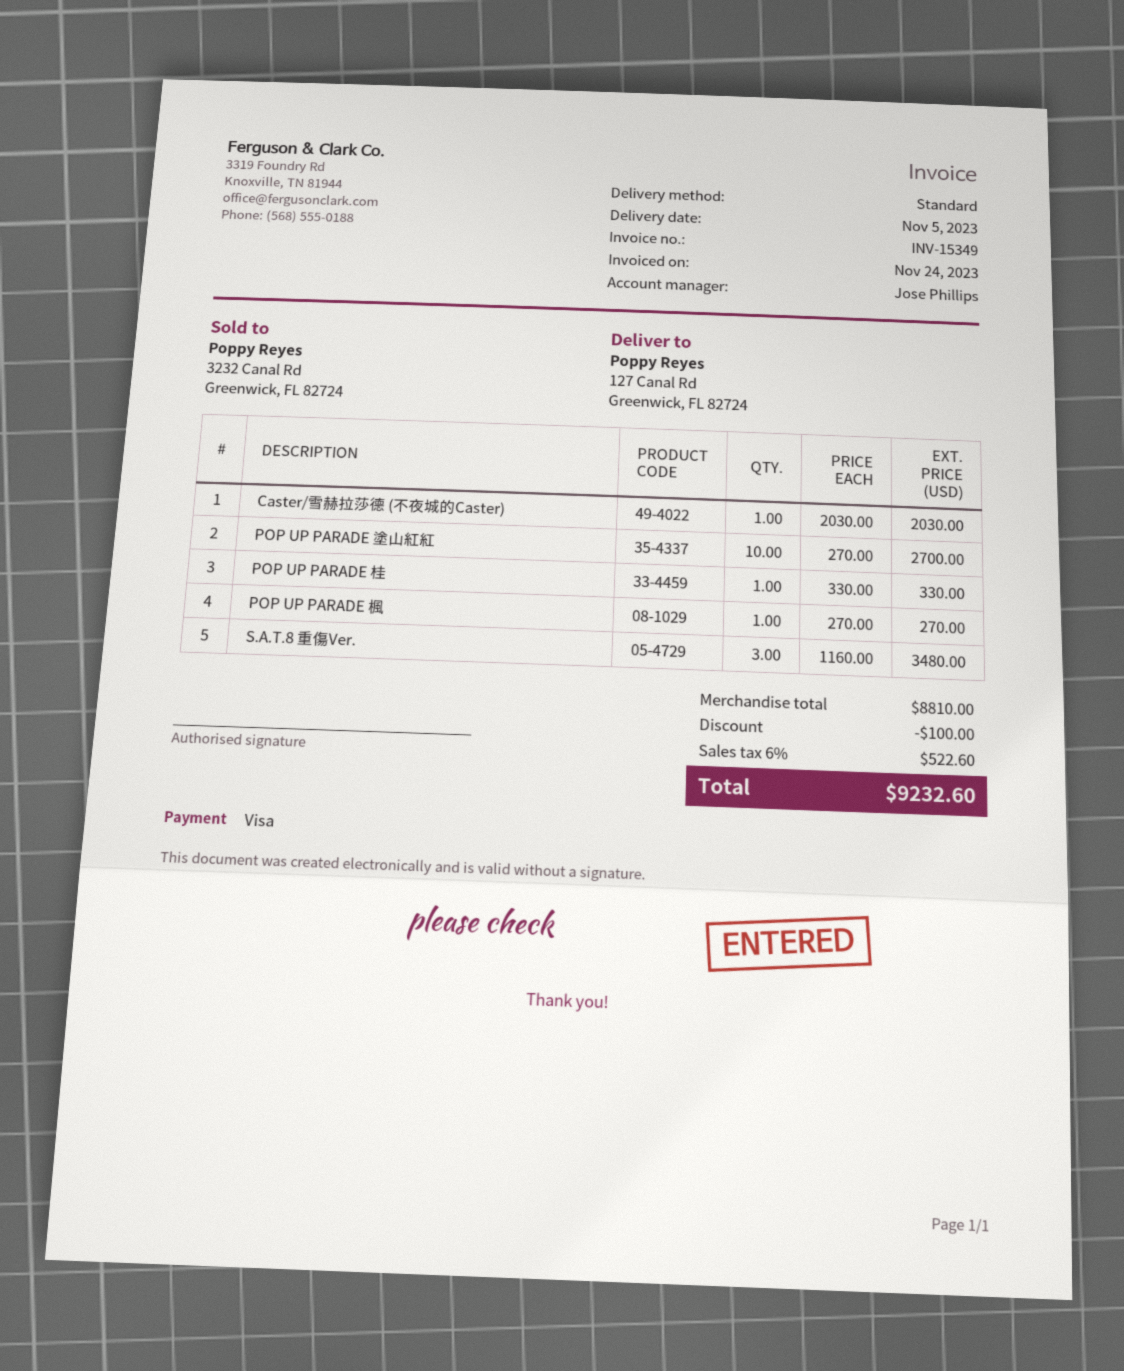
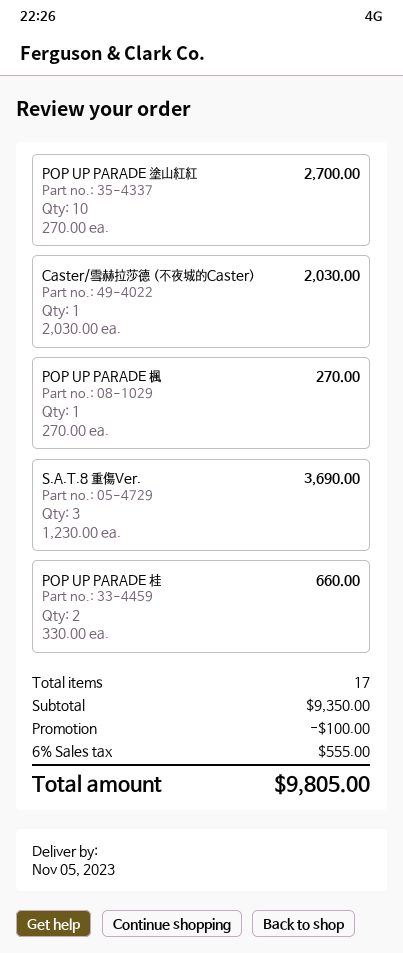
POP UP PARADE 桂: 1 x 330.00 = 330.00 -> 2 x 330.00 = 660.00
S.A.T.8 重傷Ver.: 3 x 1160.00 = 3480.00 -> 3 x 1230.00 = 3690.00
subtotal: 8810.00 -> 9350.00
tax: 6% = 522.60 -> 6% = 555.00
total: 9232.60 -> 9805.00

